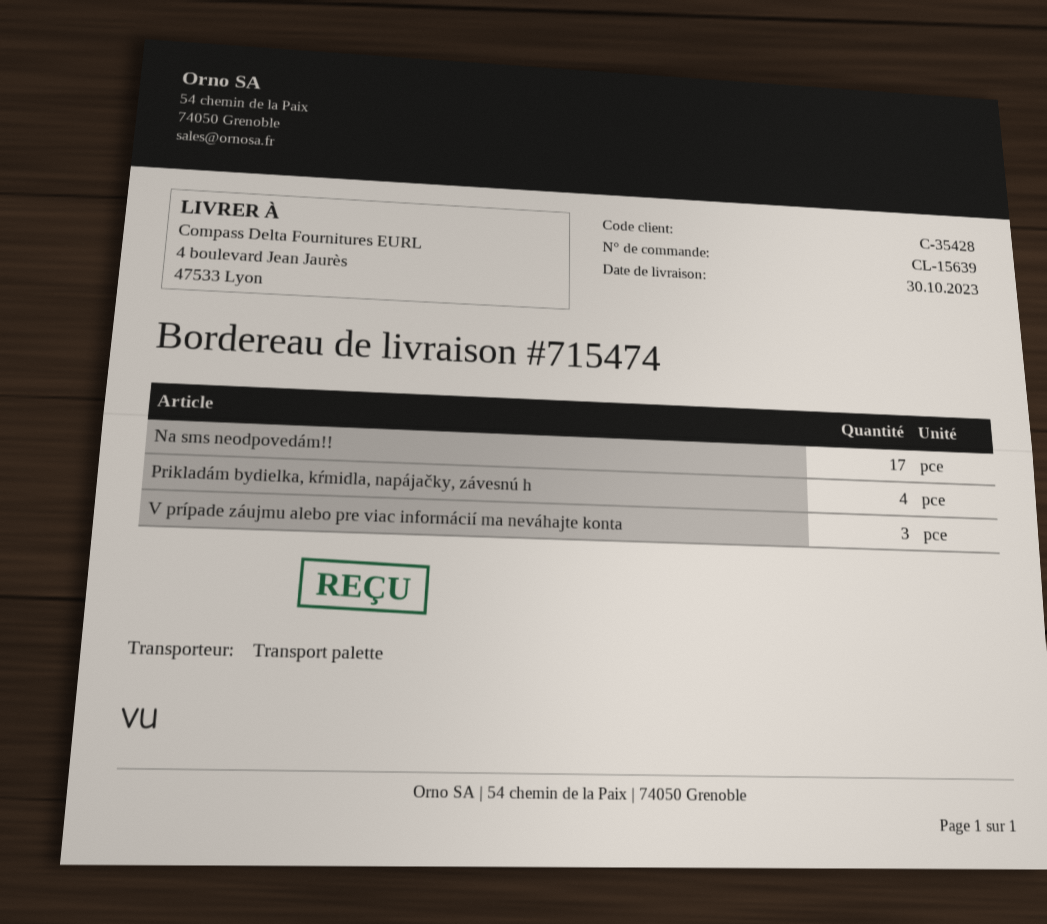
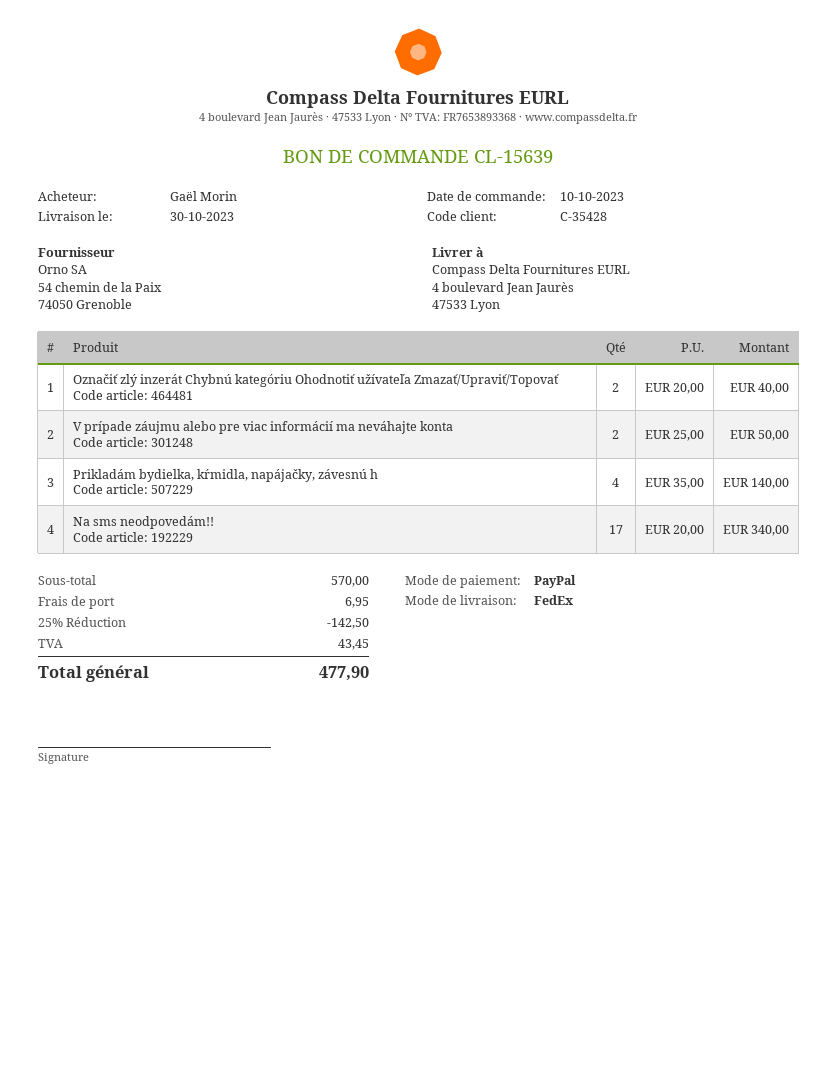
shipping method: pallet freight -> FedEx
V prípade záujmu alebo pre viac informácií ma neváhajte konta: 3 -> 2
Označiť zlý inzerát Chybnú kategóriu Ohodnotiť užívateľa Zmazať/Upraviť/Topovať: none -> 2

